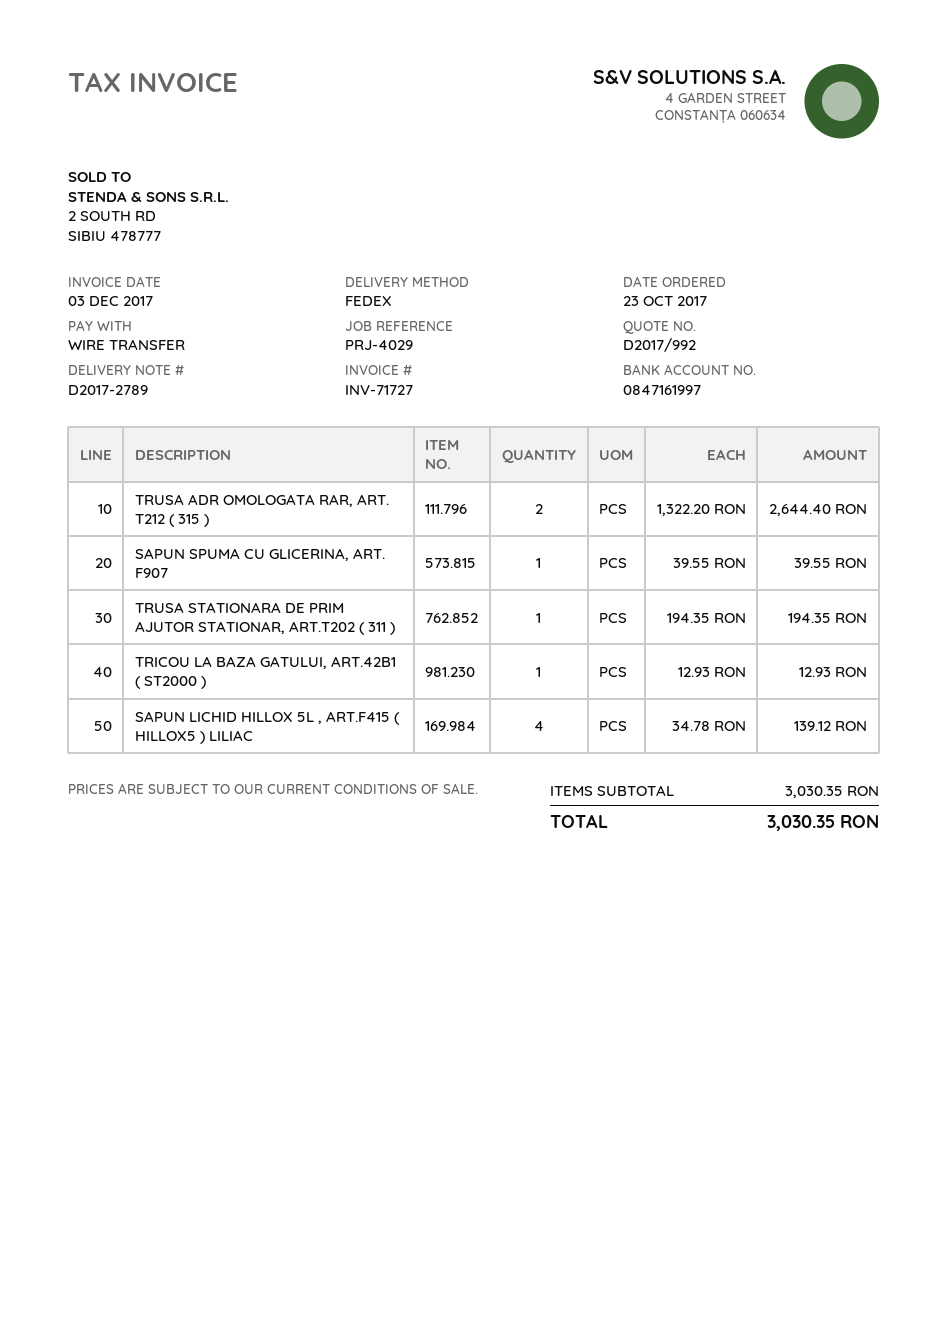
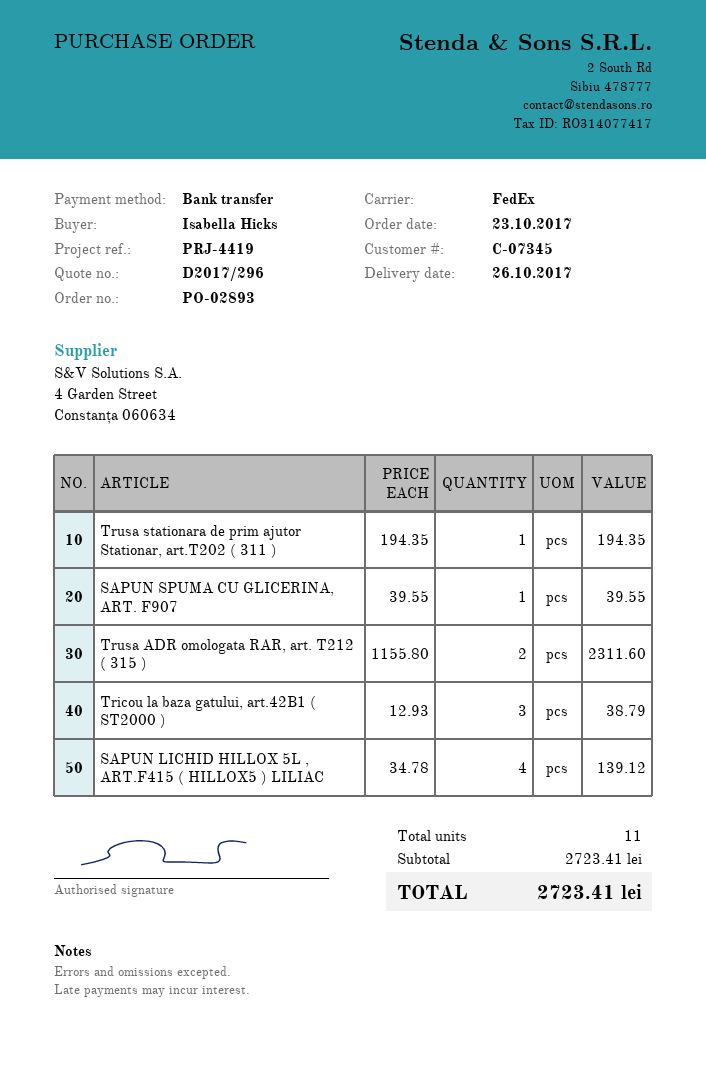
quote number: D2017/992 -> D2017/296
reference: PRJ-4029 -> PRJ-4419
TRUSA ADR OMOLOGATA RAR, ART. T212 ( 315 ): 2 x 1322.20 = 2644.40 -> 2 x 1155.80 = 2311.60
TRICOU LA BAZA GATULUI, ART.42B1 ( ST2000 ): 1 x 12.93 = 12.93 -> 3 x 12.93 = 38.79
subtotal: 3030.35 -> 2723.41
total: 3030.35 -> 2723.41

